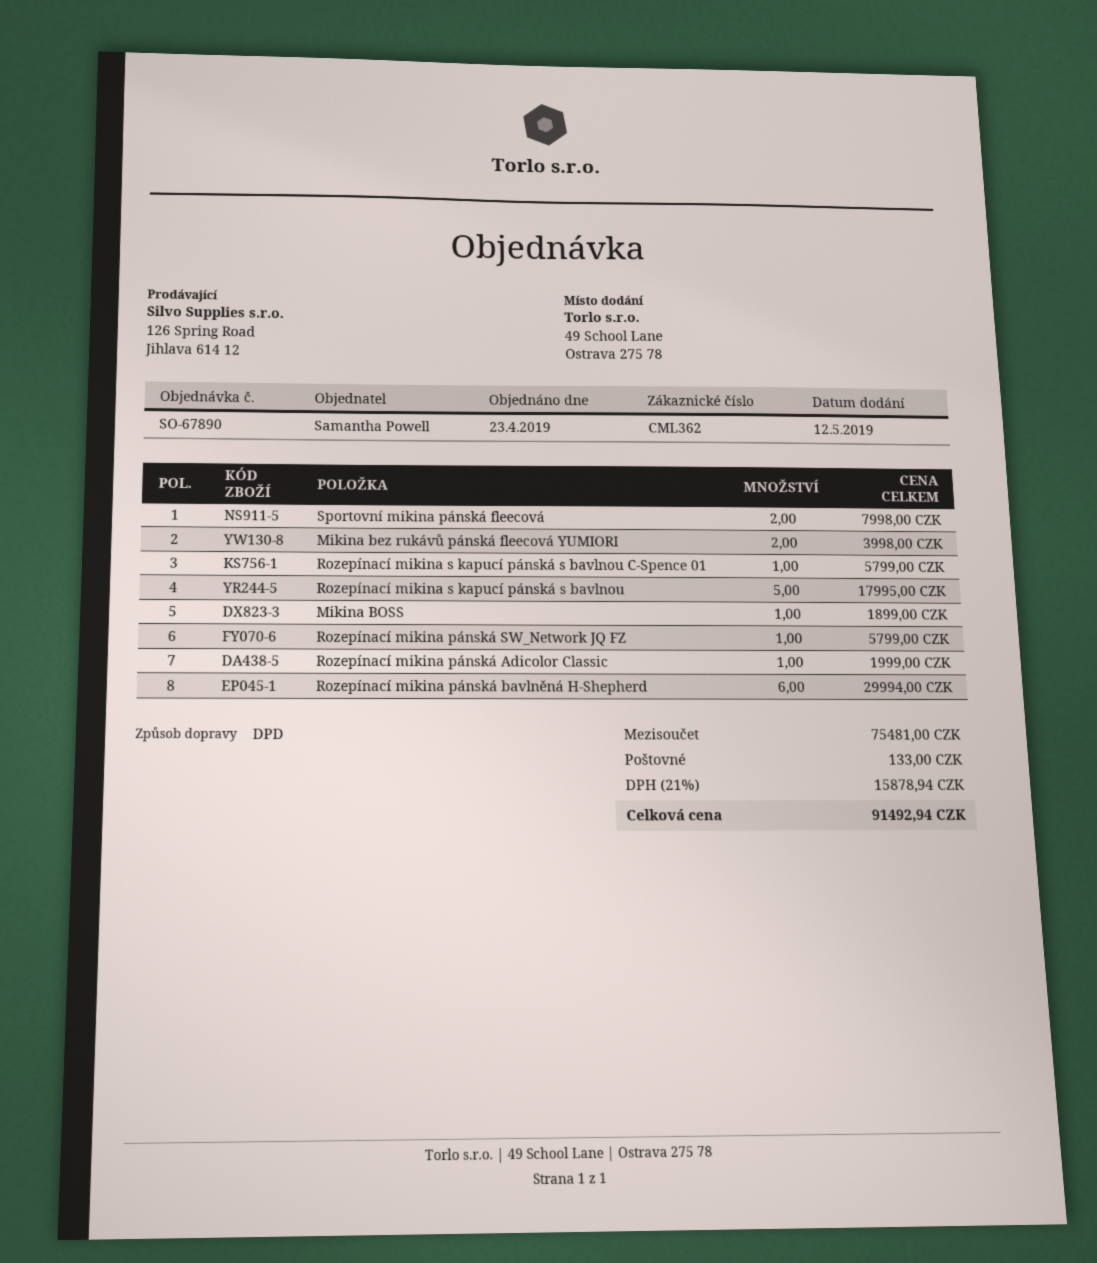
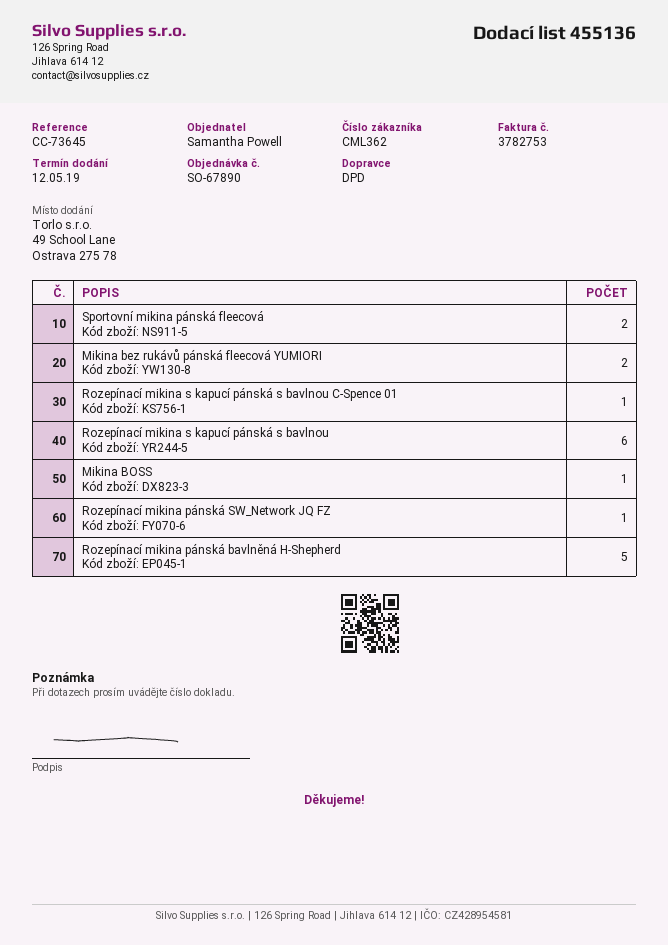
Rozepínací mikina s kapucí pánská s bavlnou: 5 -> 6
Rozepínací mikina pánská Adicolor Classic: 1 -> none
Rozepínací mikina pánská bavlněná H-Shepherd: 6 -> 5

